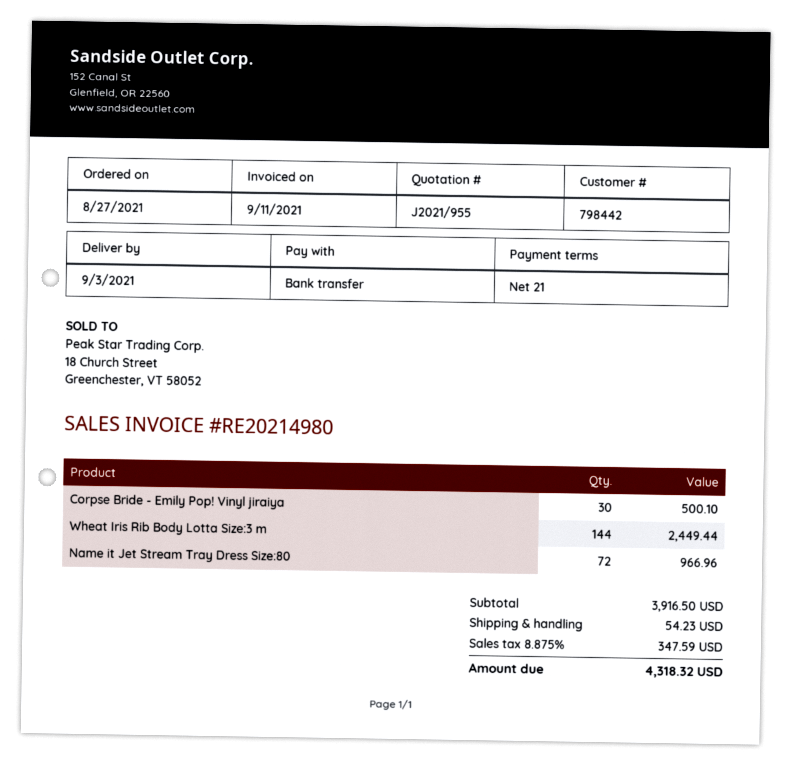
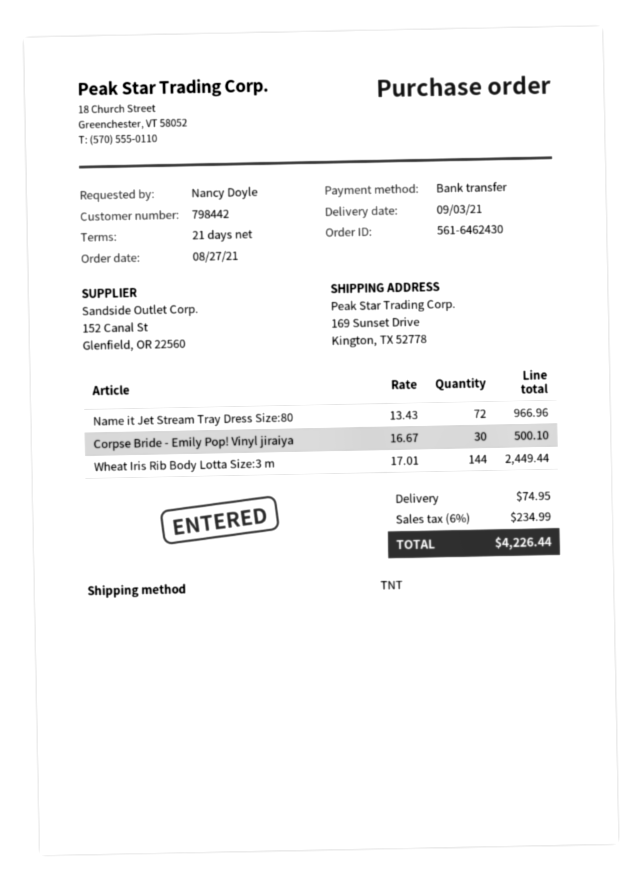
shipping: 54.23 -> 74.95
tax: 8.875% = 347.59 -> 6% = 234.99
total: 4318.32 -> 4226.44

